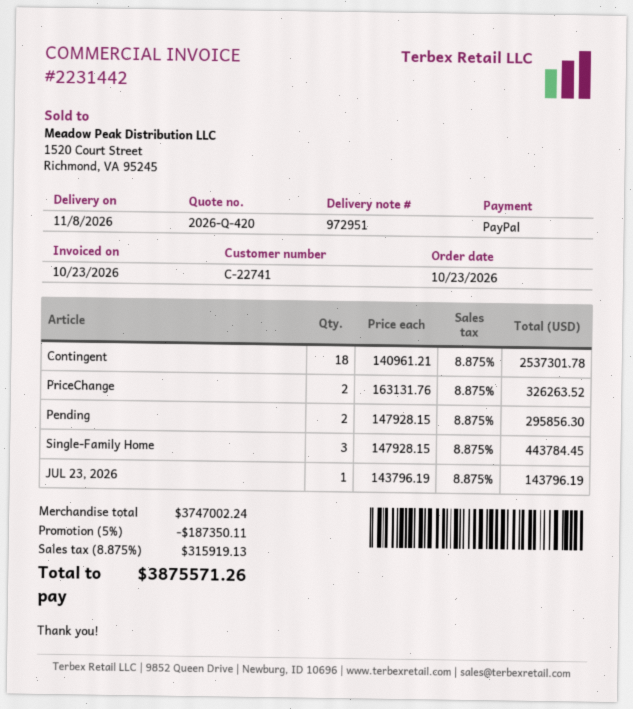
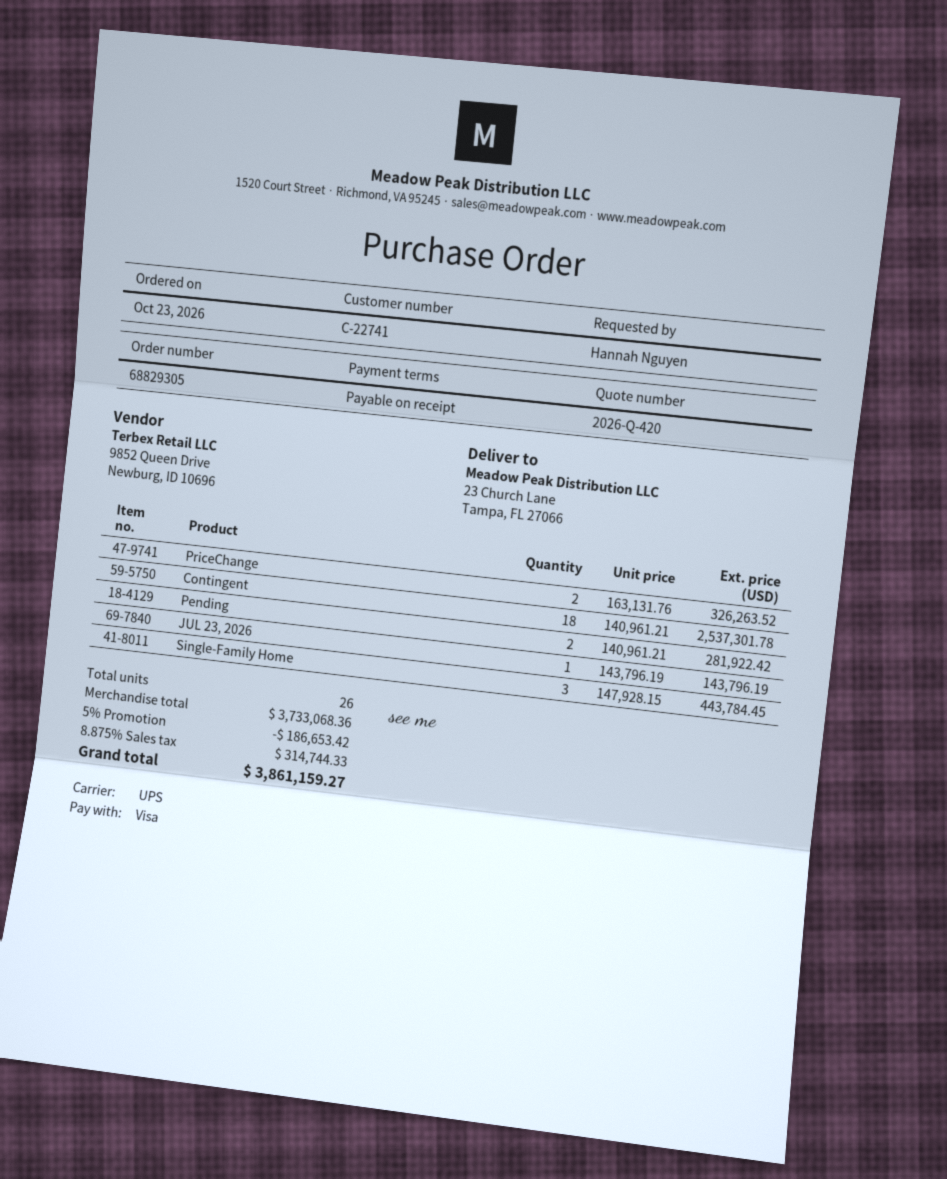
payment method: PayPal -> Visa
Pending: 2 x 147928.15 = 295856.30 -> 2 x 140961.21 = 281922.42
subtotal: 3747002.24 -> 3733068.36
discount: 5% = 187350.11 -> 5% = 186653.42
tax: 8.875% = 315919.13 -> 8.875% = 314744.33
total: 3875571.26 -> 3861159.27

